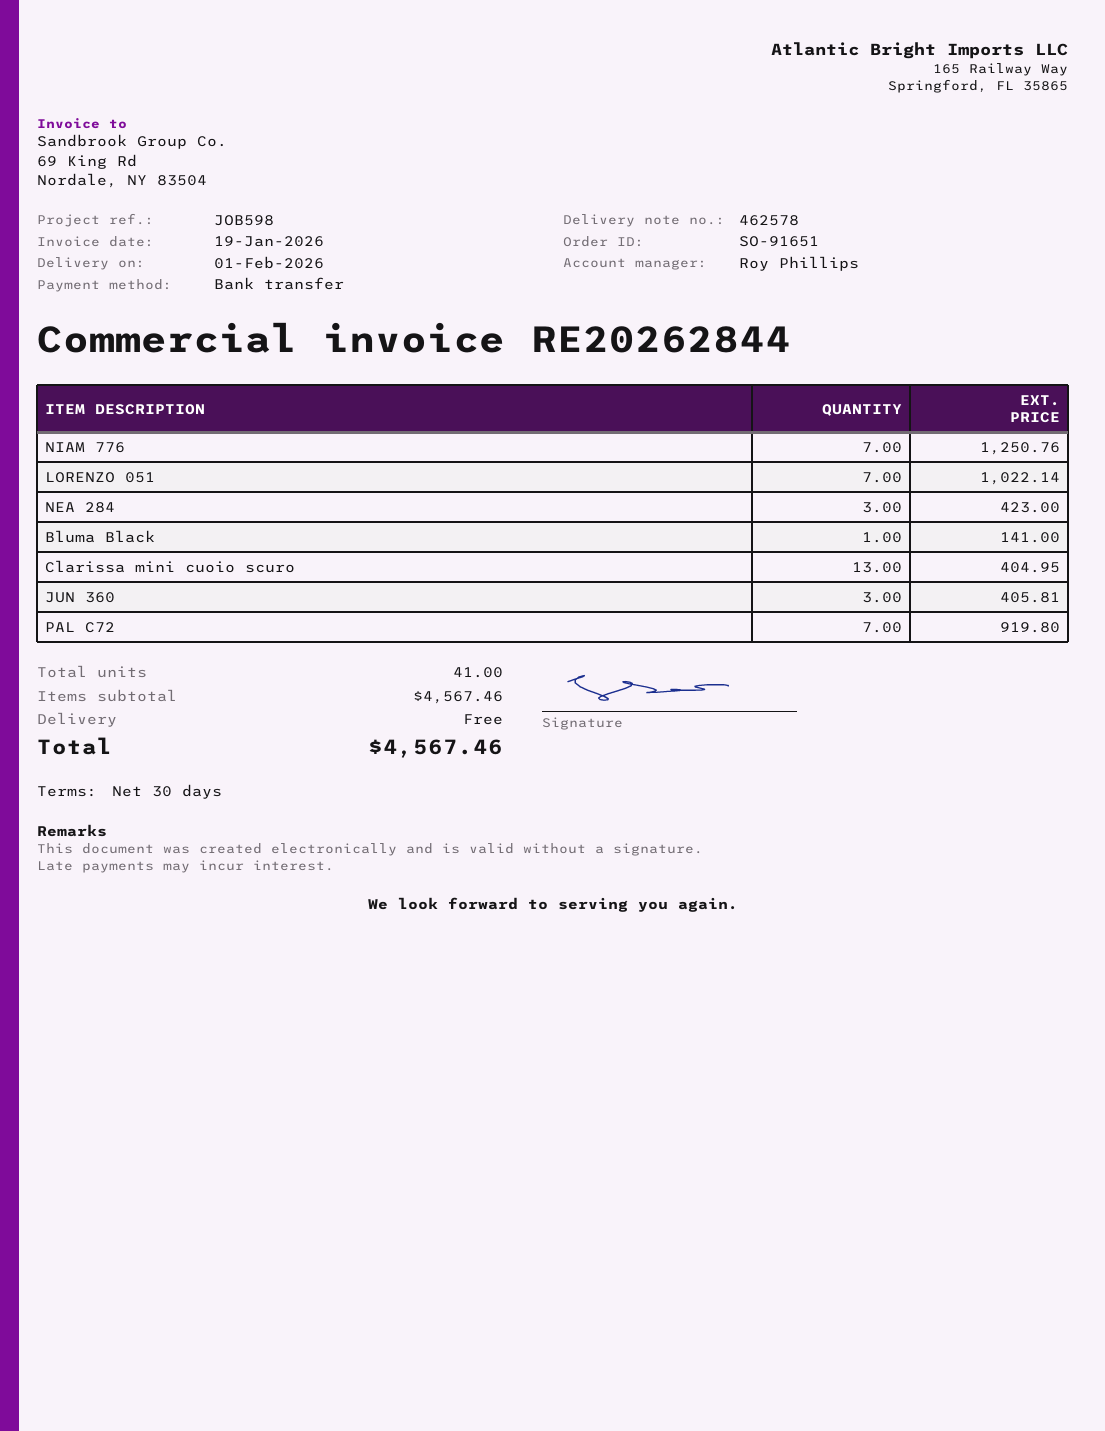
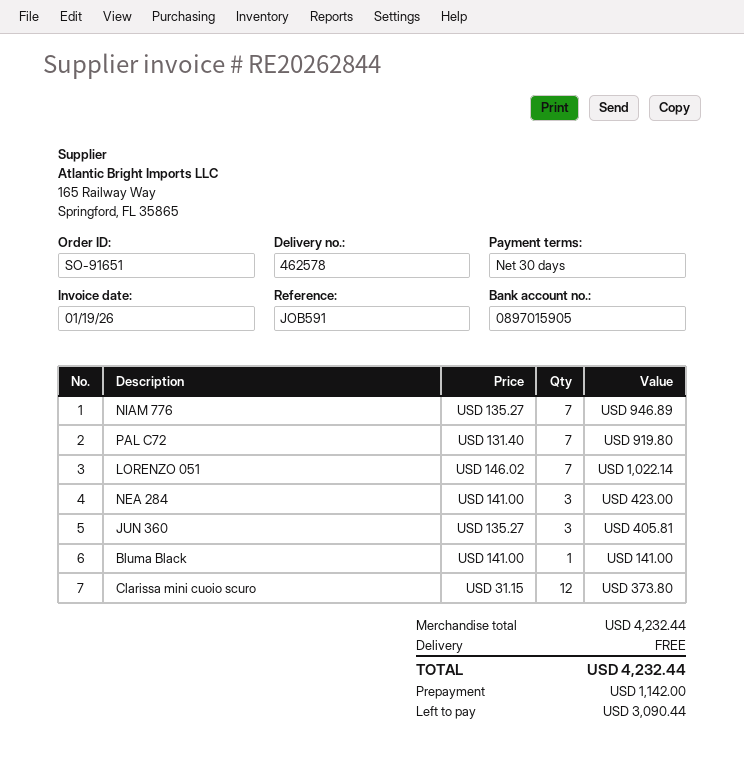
reference: JOB598 -> JOB591
NIAM 776: 7 for 1250.76 -> 7 for 946.89
Clarissa mini cuoio scuro: 13 for 404.95 -> 12 for 373.80
subtotal: 4567.46 -> 4232.44
total: 4567.46 -> 4232.44

